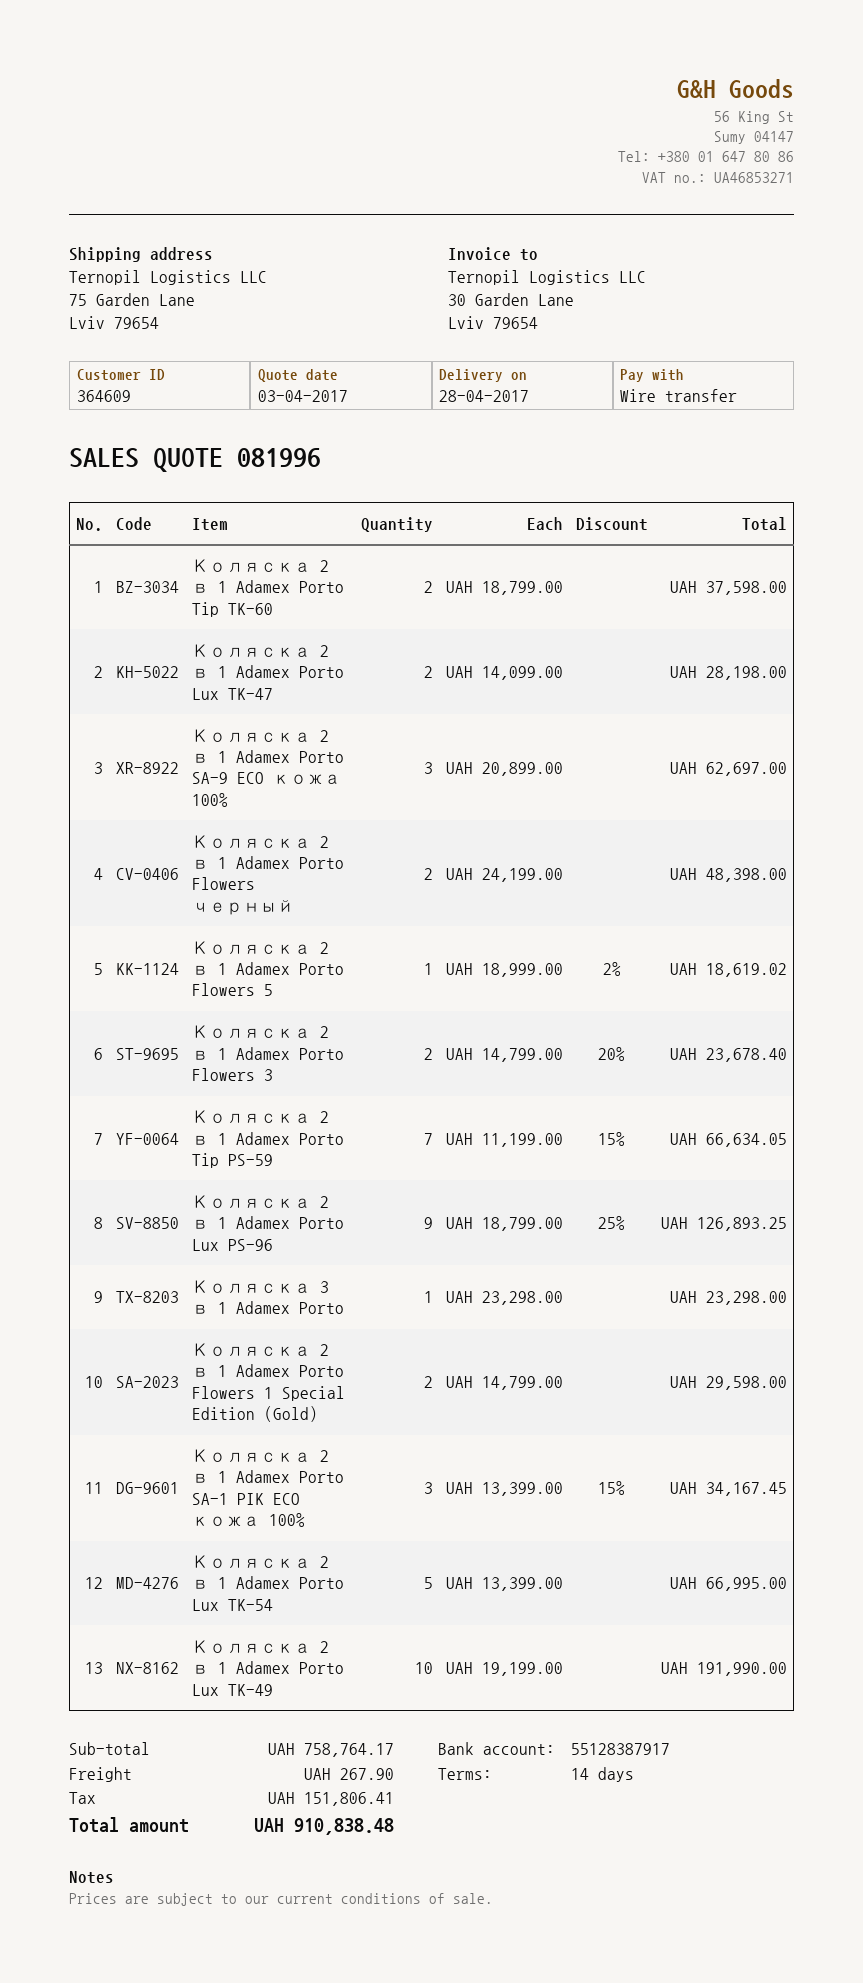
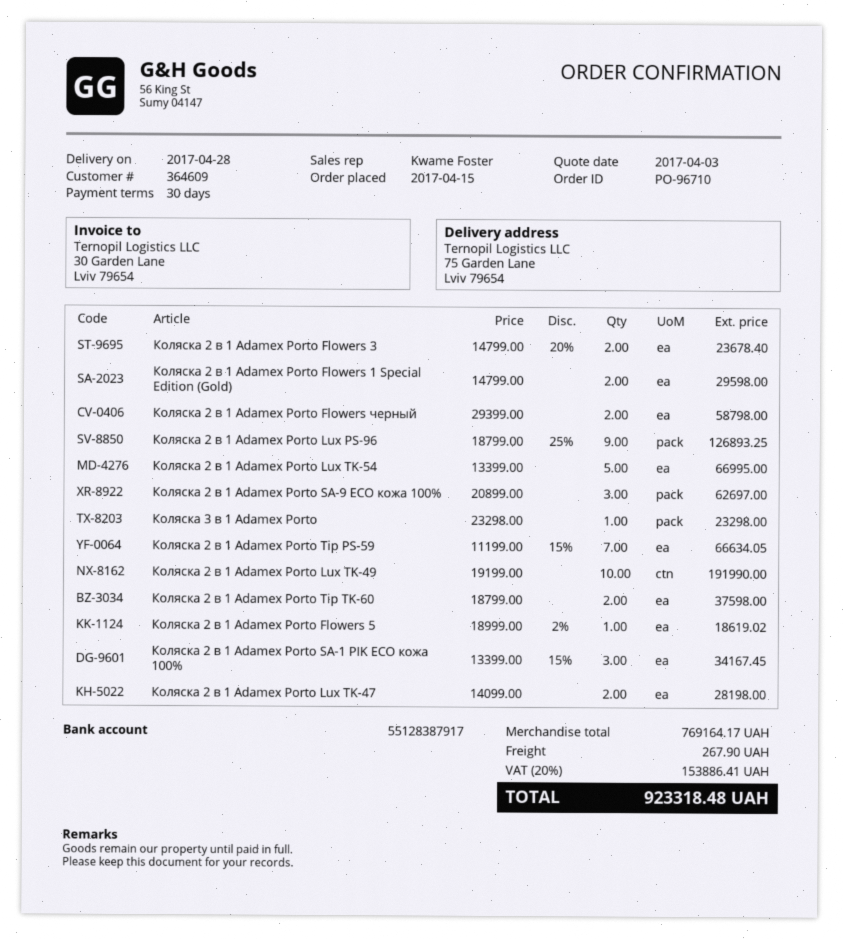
payment terms: 14 days -> 30 days
Коляска 2 в 1 Adamex Porto Flowers черный: 2 x 24199.00 = 48398.00 -> 2 x 29399.00 = 58798.00
subtotal: 758764.17 -> 769164.17
tax: 151806.41 -> 153886.41
total: 910838.48 -> 923318.48

